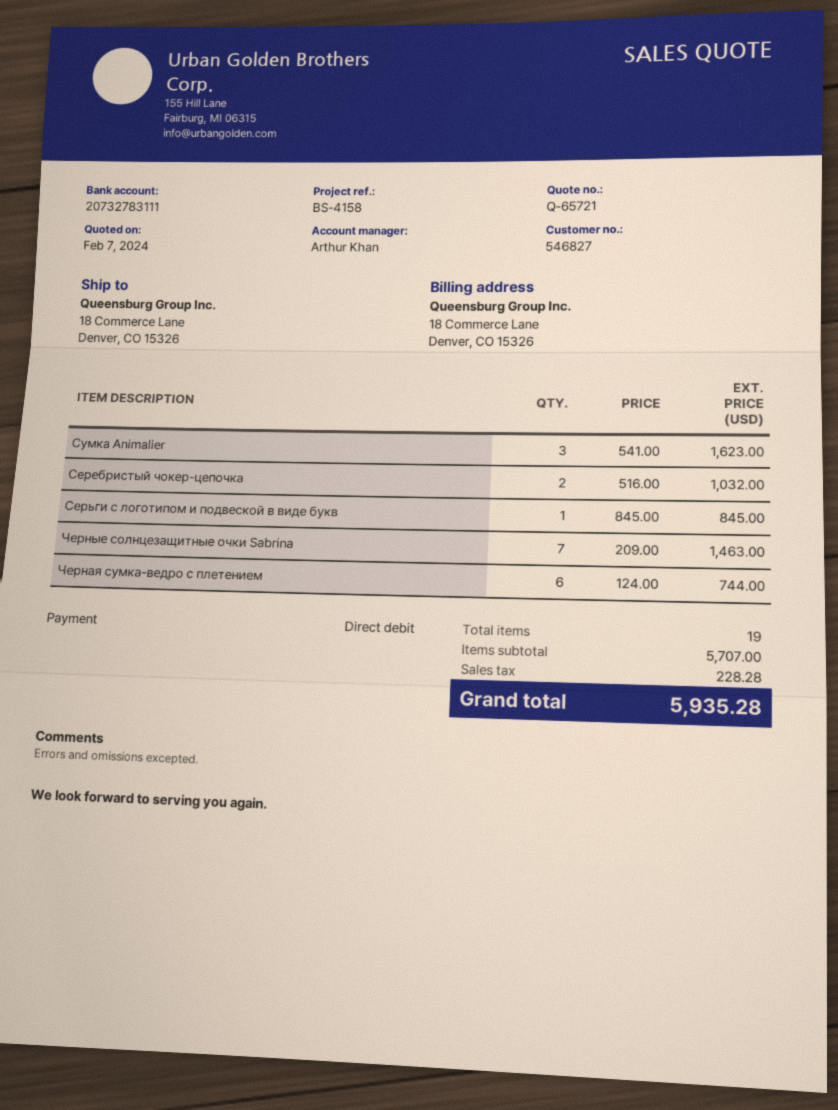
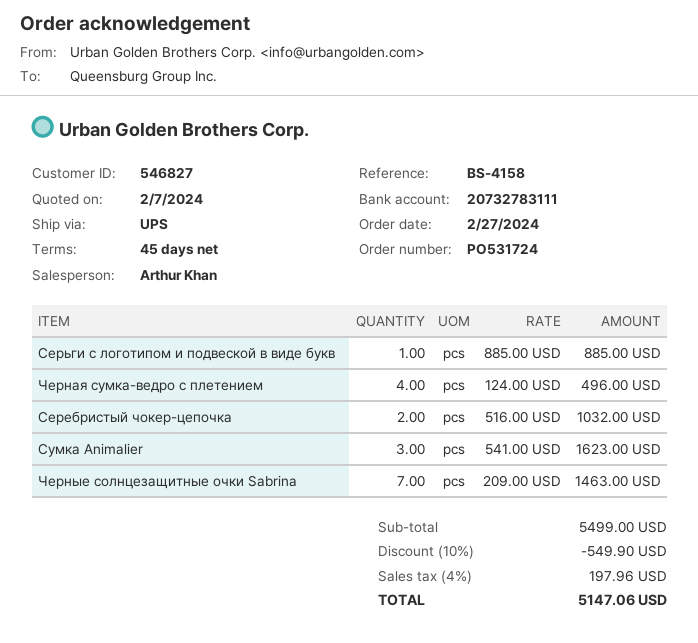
Серьги с логотипом и подвеской в виде букв: 1 x 845.00 = 845.00 -> 1 x 885.00 = 885.00
Черная сумка-ведро с плетением: 6 x 124.00 = 744.00 -> 4 x 124.00 = 496.00
subtotal: 5707.00 -> 5499.00
discount: none -> 10% = 549.90
tax: 228.28 -> 197.96
total: 5935.28 -> 5147.06

